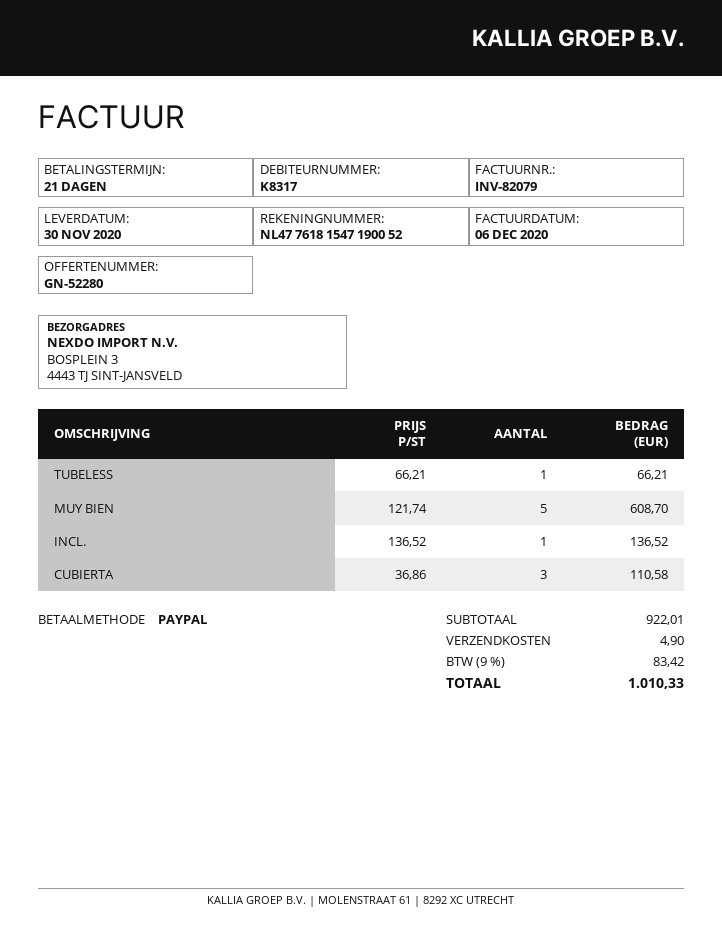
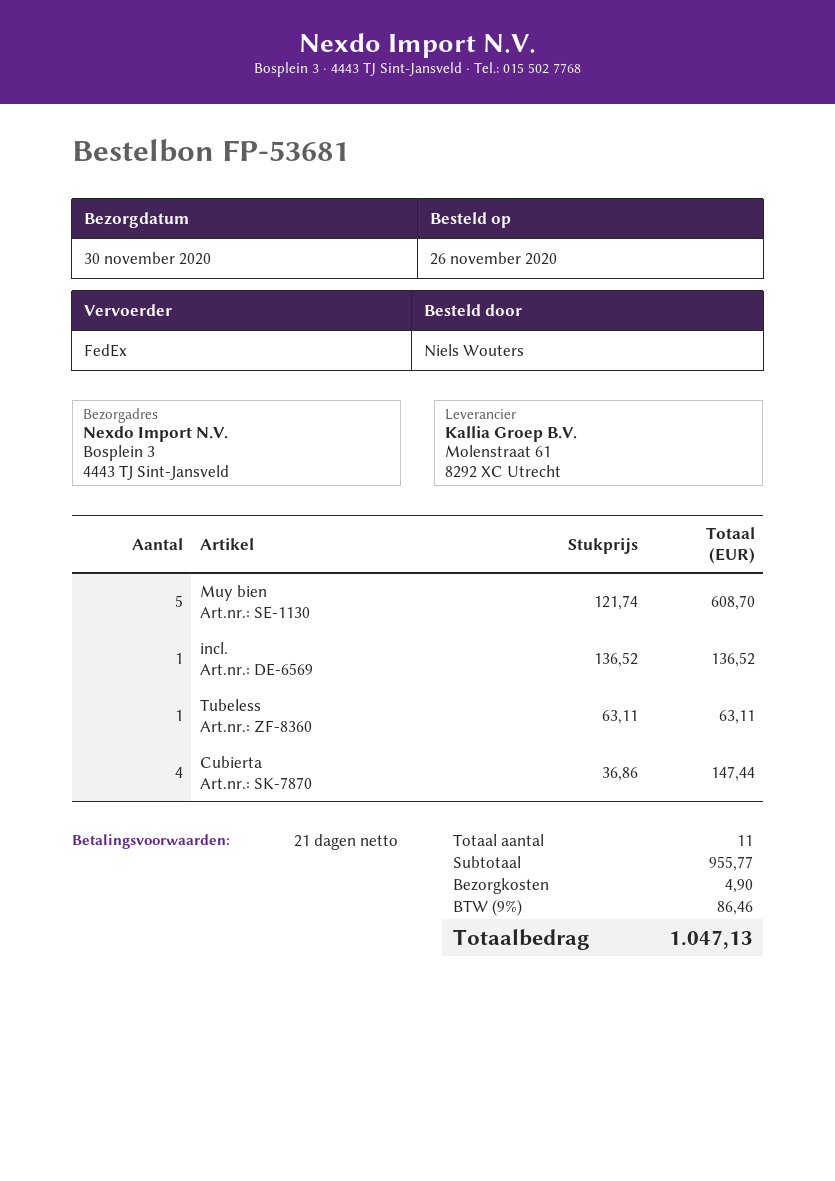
TUBELESS: 1 x 66.21 = 66.21 -> 1 x 63.11 = 63.11
CUBIERTA: 3 x 36.86 = 110.58 -> 4 x 36.86 = 147.44
subtotal: 922.01 -> 955.77
tax: 9% = 83.42 -> 9% = 86.46
total: 1010.33 -> 1047.13

